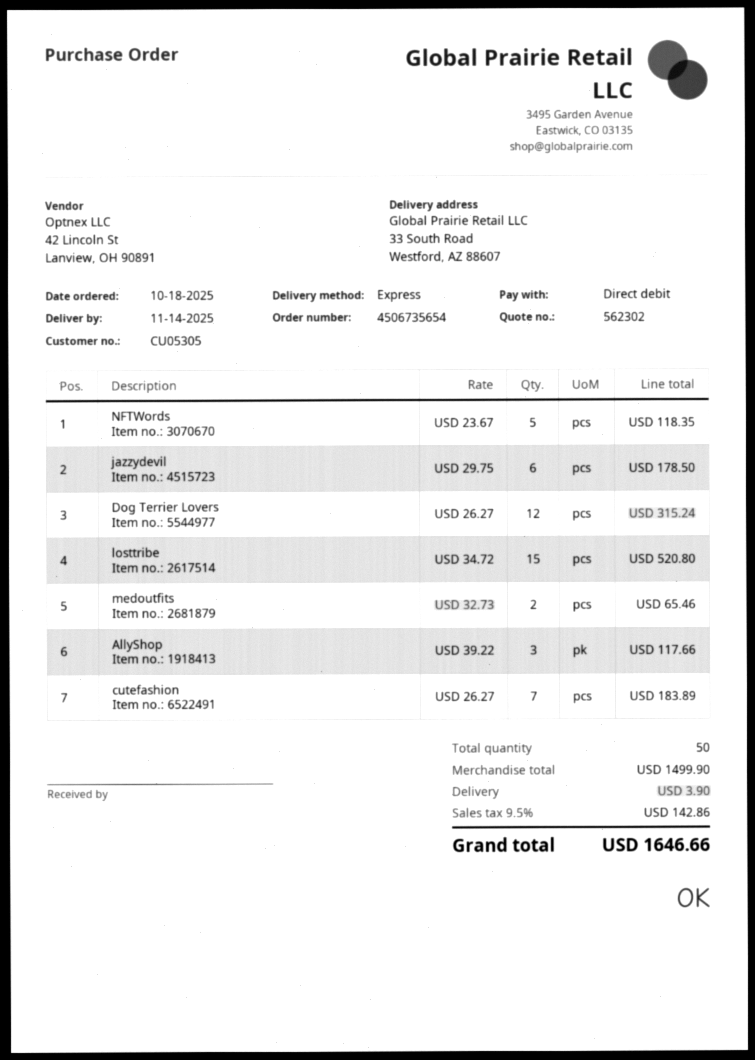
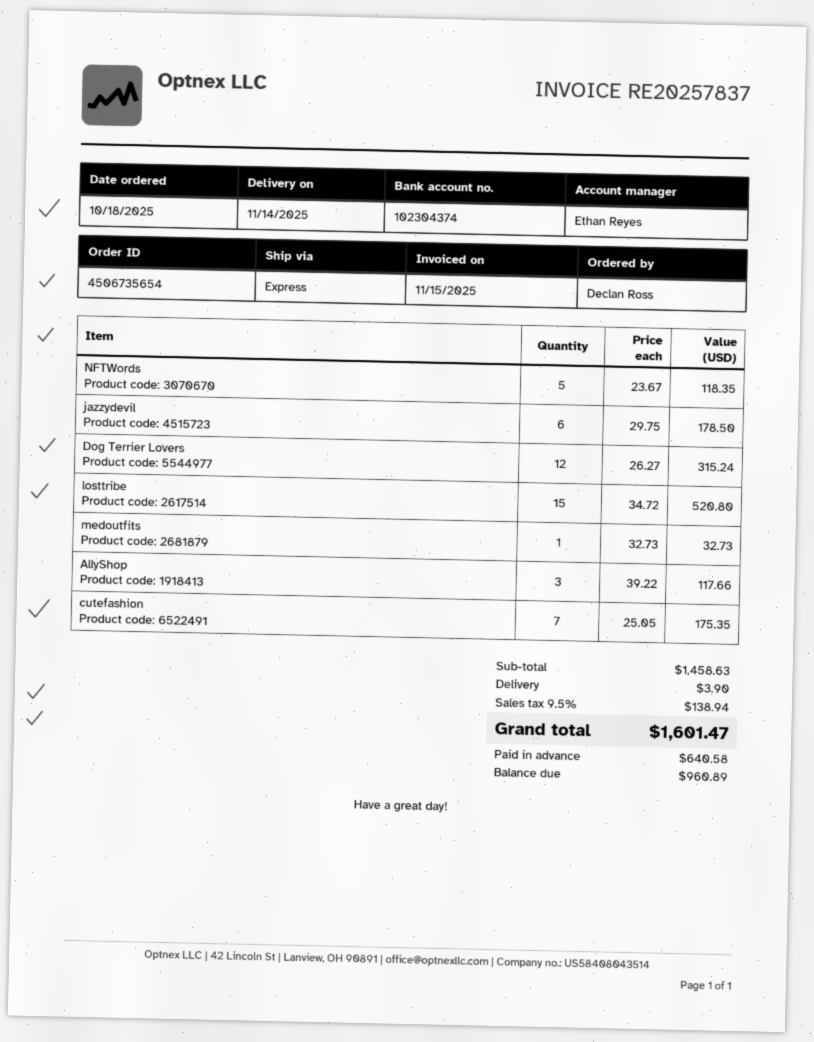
medoutfits: 2 x 32.73 = 65.46 -> 1 x 32.73 = 32.73
cutefashion: 7 x 26.27 = 183.89 -> 7 x 25.05 = 175.35
subtotal: 1499.90 -> 1458.63
tax: 9.5% = 142.86 -> 9.5% = 138.94
total: 1646.66 -> 1601.47

